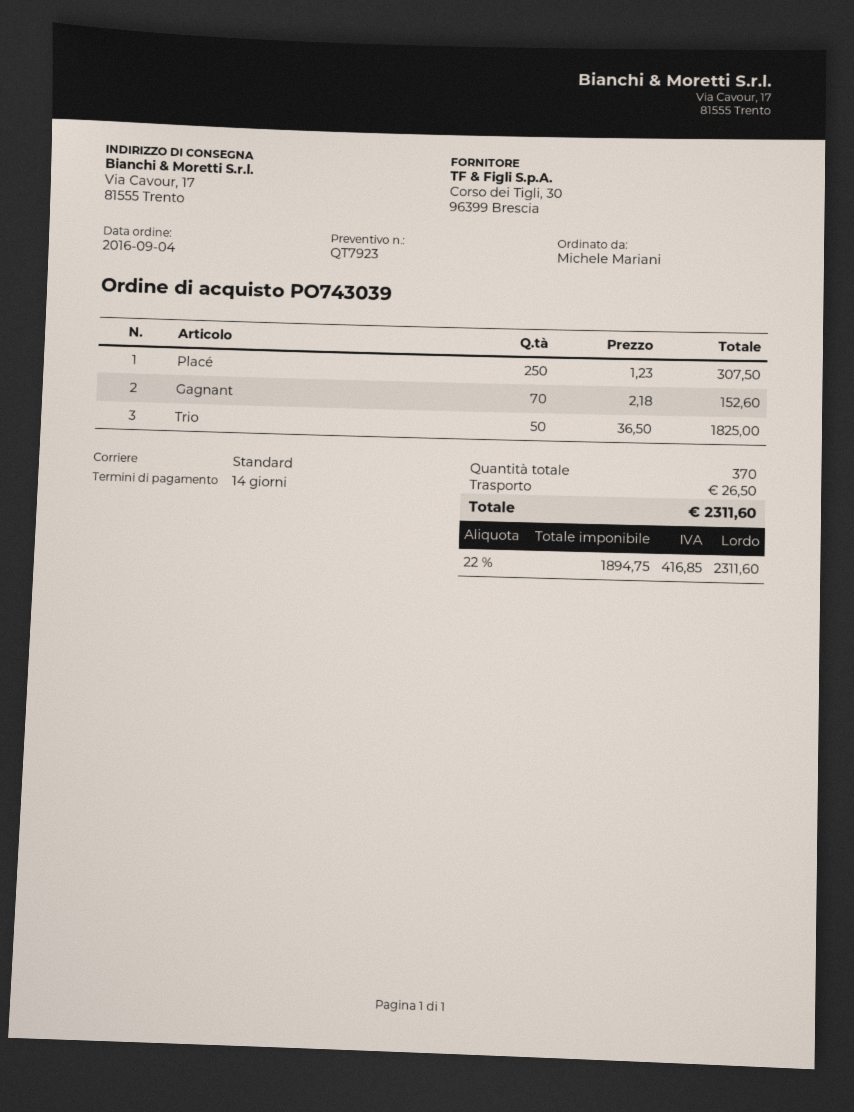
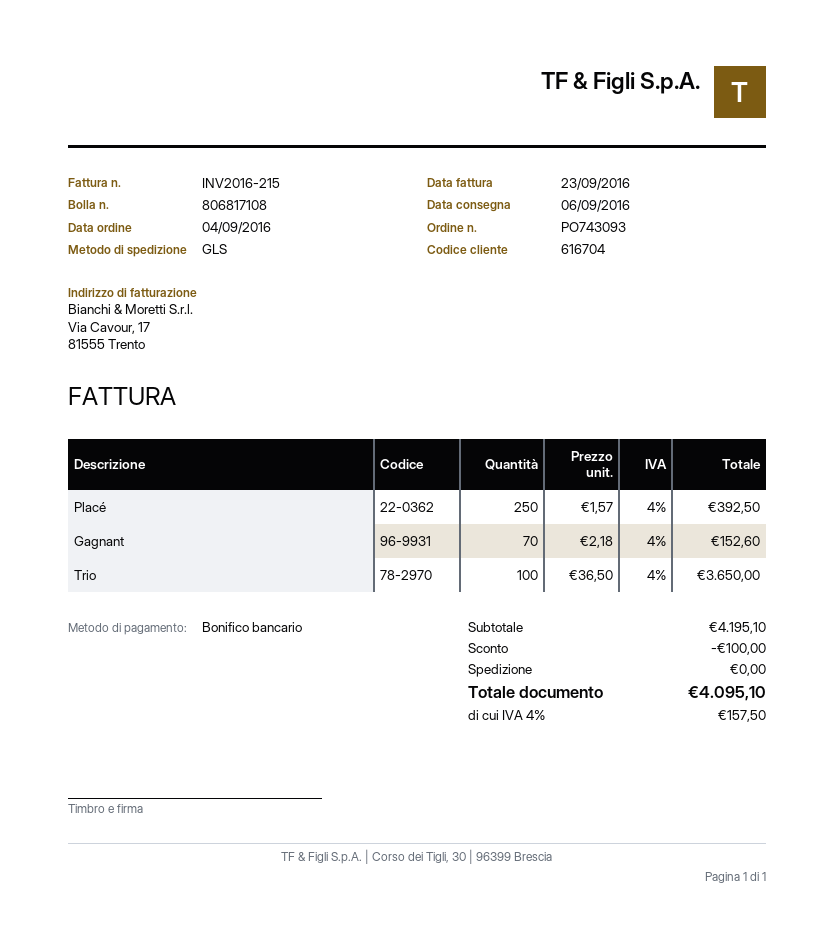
order number: PO743039 -> PO743093
shipping method: standard -> GLS
Placé: 250 x 1.23 = 307.50 -> 250 x 1.57 = 392.50
Trio: 50 x 36.50 = 1825.00 -> 100 x 36.50 = 3650.00
discount: none -> 100.00
shipping: 26.50 -> 0.00
tax: 22% = 416.85 -> 4% = 157.50
total: 2311.60 -> 4095.10

